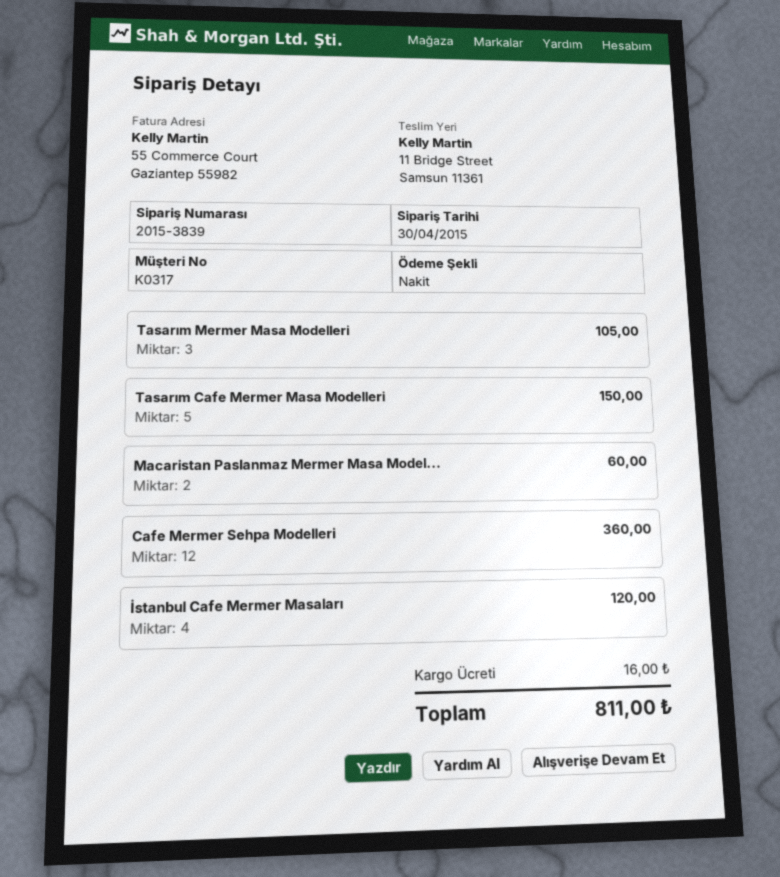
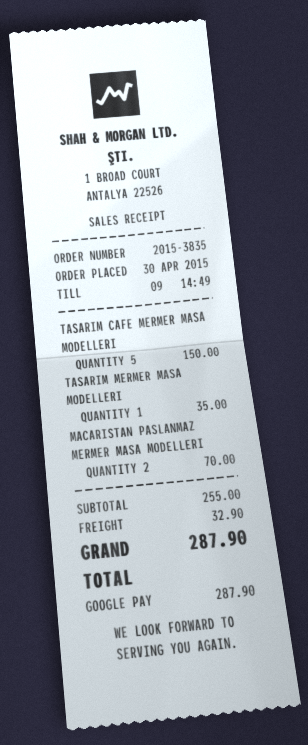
order number: 2015-3839 -> 2015-3835
payment method: cash -> Google Pay
Tasarım Mermer Masa Modelleri: 3 for 105.00 -> 1 for 35.00
Macaristan Paslanmaz Mermer Masa Model...: 2 for 60.00 -> 2 for 70.00
Cafe Mermer Sehpa Modelleri: 12 for 360.00 -> none
İstanbul Cafe Mermer Masaları: 4 for 120.00 -> none
shipping: 16.00 -> 32.90
total: 811.00 -> 287.90

